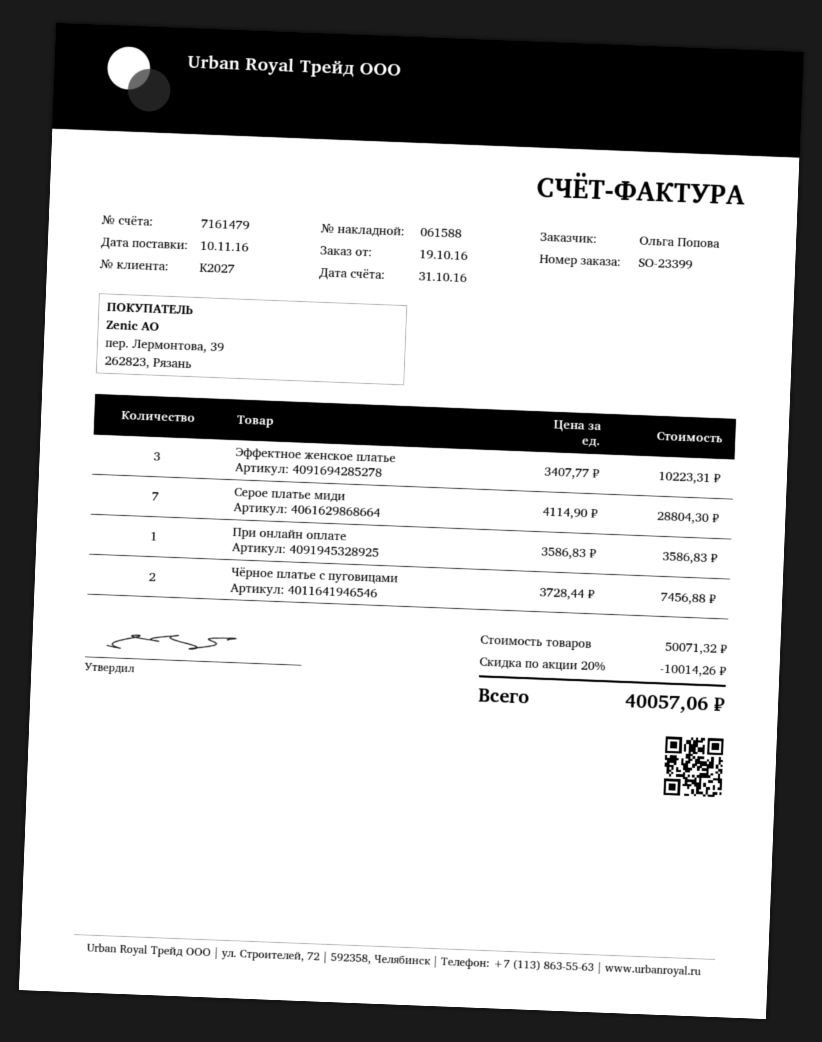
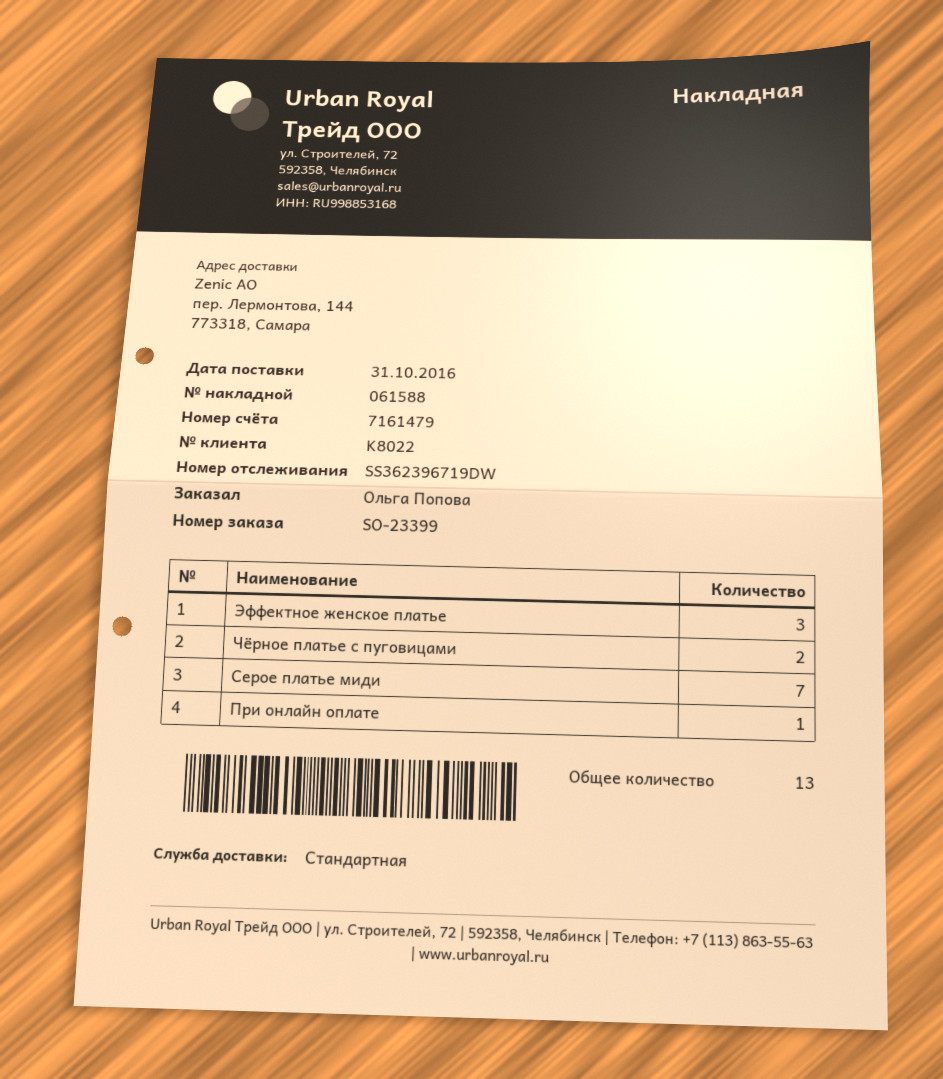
delivery date: 2016-11-10 -> 2016-10-31
customer number: K2027 -> K8022

